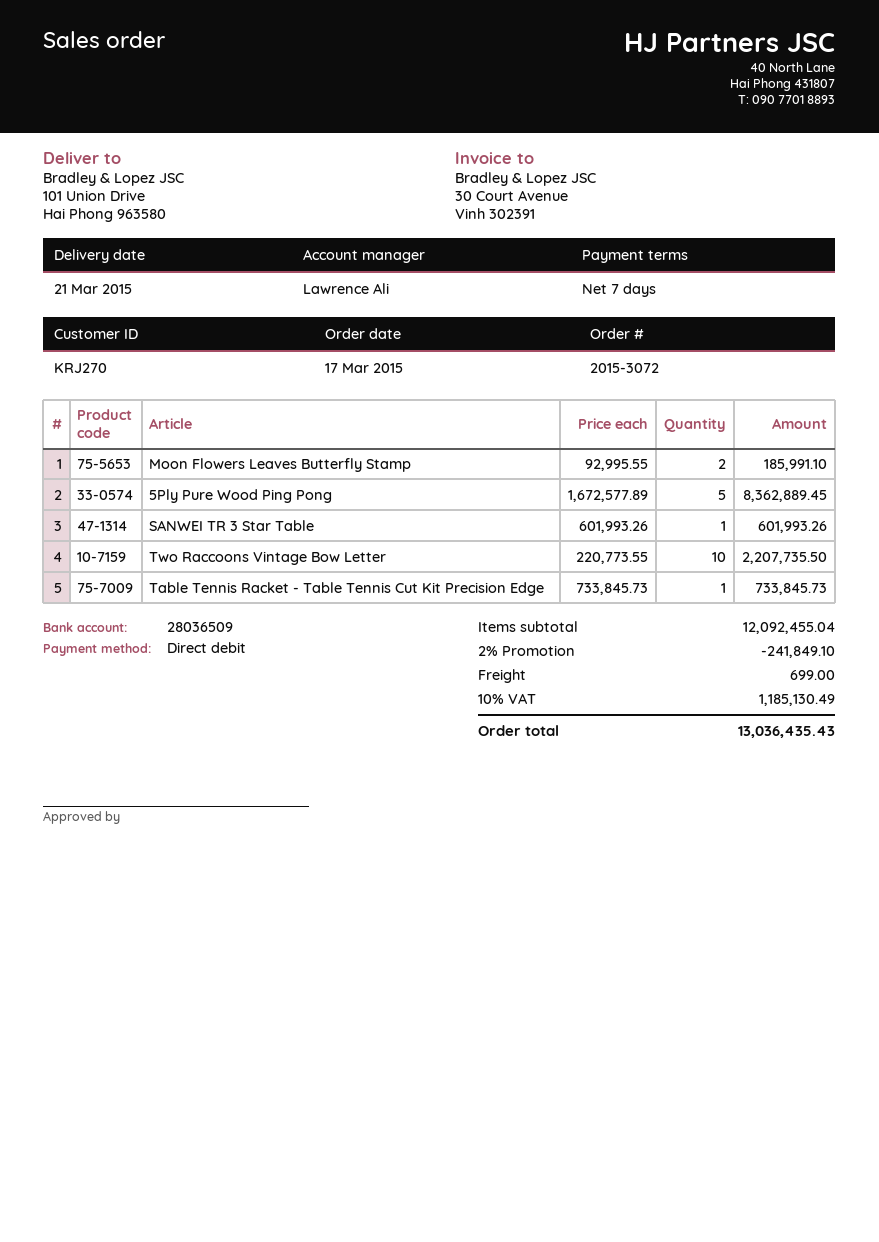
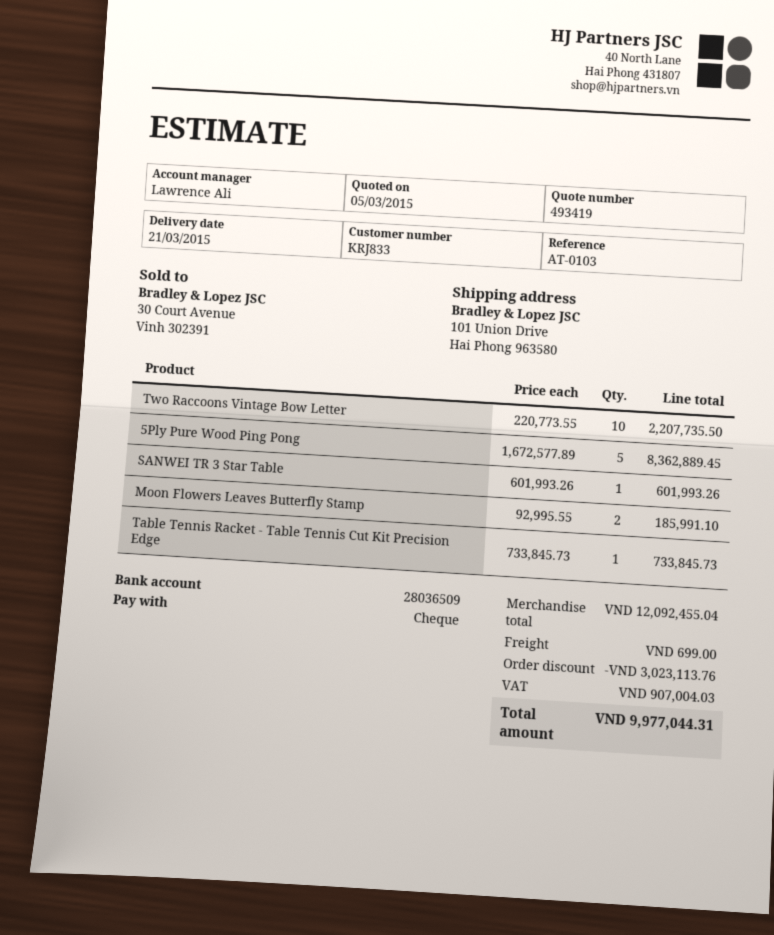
customer number: KRJ270 -> KRJ833
payment method: direct debit -> cheque
discount: 241849.10 -> 3023113.76
tax: 1185130.49 -> 907004.03
total: 13036435.43 -> 9977044.31

